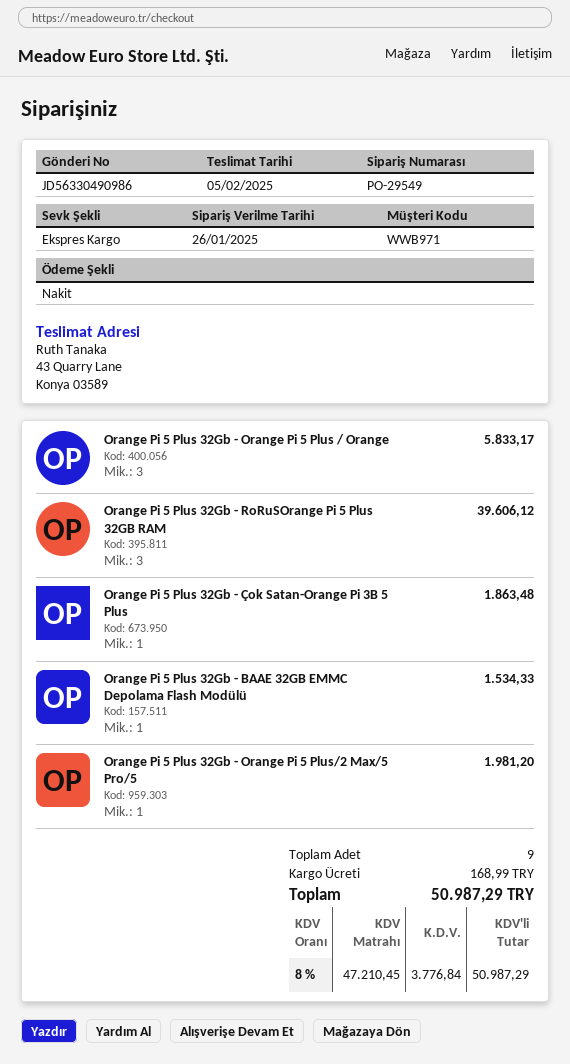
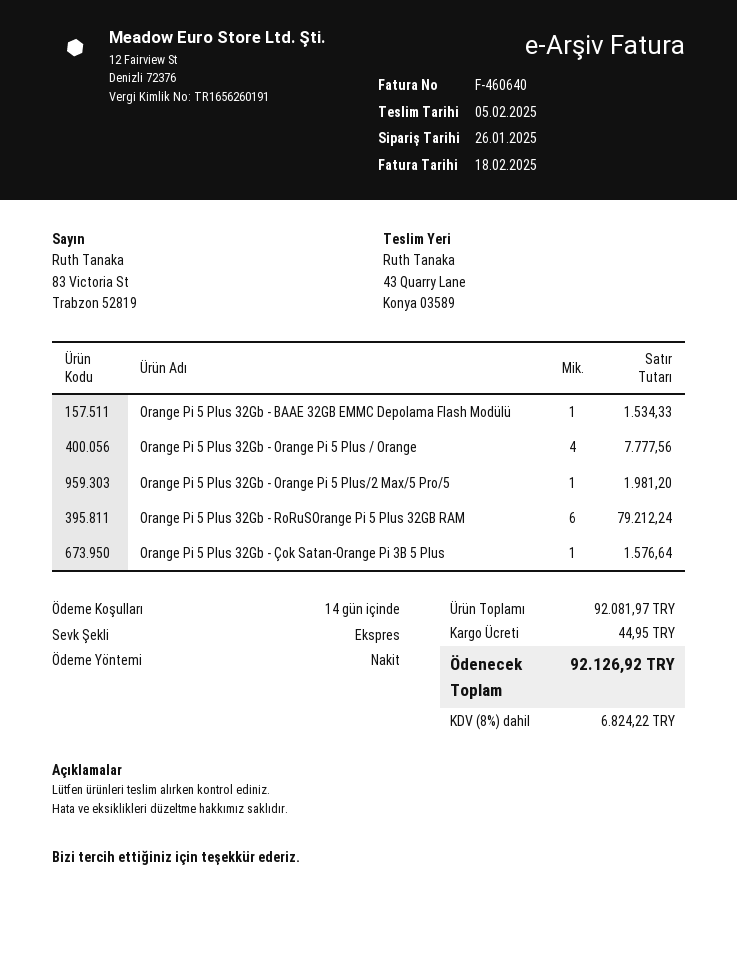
Orange Pi 5 Plus 32Gb - Orange Pi 5 Plus / Orange: 3 for 5833.17 -> 4 for 7777.56
Orange Pi 5 Plus 32Gb - RoRuSOrange Pi 5 Plus 32GB RAM: 3 for 39606.12 -> 6 for 79212.24
Orange Pi 5 Plus 32Gb - Çok Satan-Orange Pi 3B 5 Plus: 1 for 1863.48 -> 1 for 1576.64
shipping: 168.99 -> 44.95
tax: 8% = 3776.84 -> 8% = 6824.22
total: 50987.29 -> 92126.92

